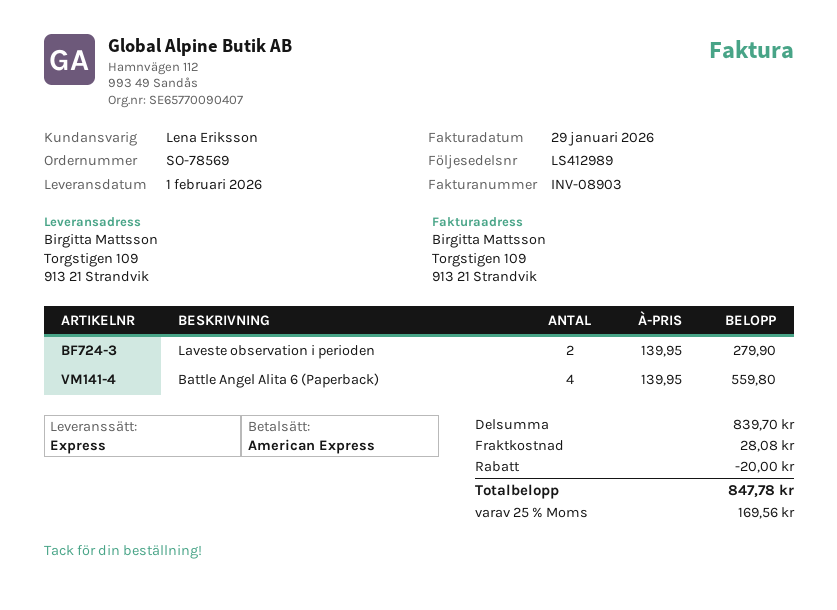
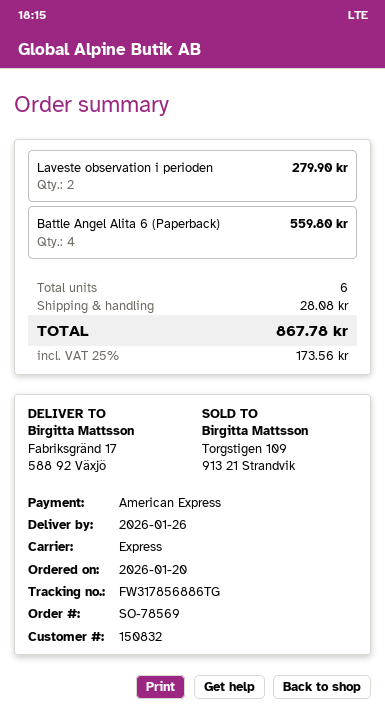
delivery date: 2026-02-01 -> 2026-01-26
ship to: Torgstigen 109, 913 21 Strandvik -> Fabriksgränd 17, 588 92 Växjö
discount: 20.00 -> none
tax: 25% = 169.56 -> 25% = 173.56
total: 847.78 -> 867.78

